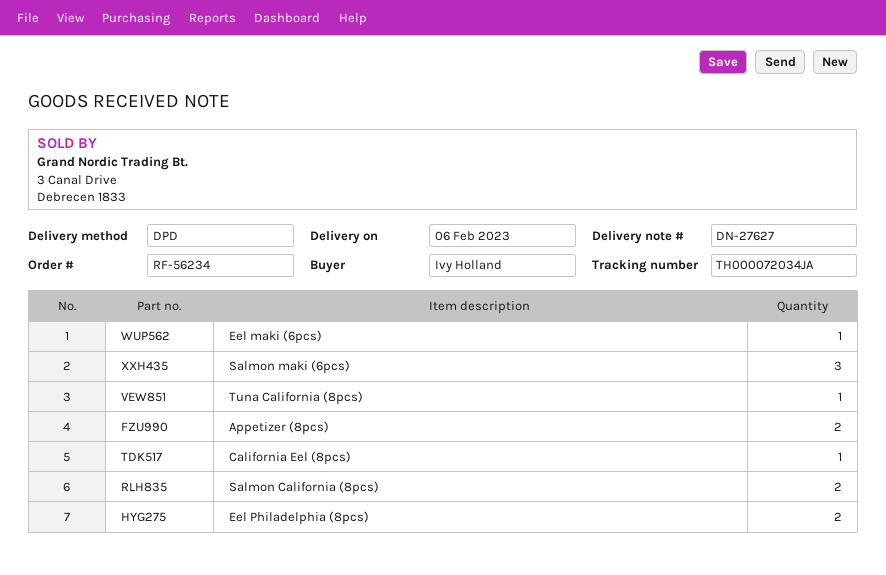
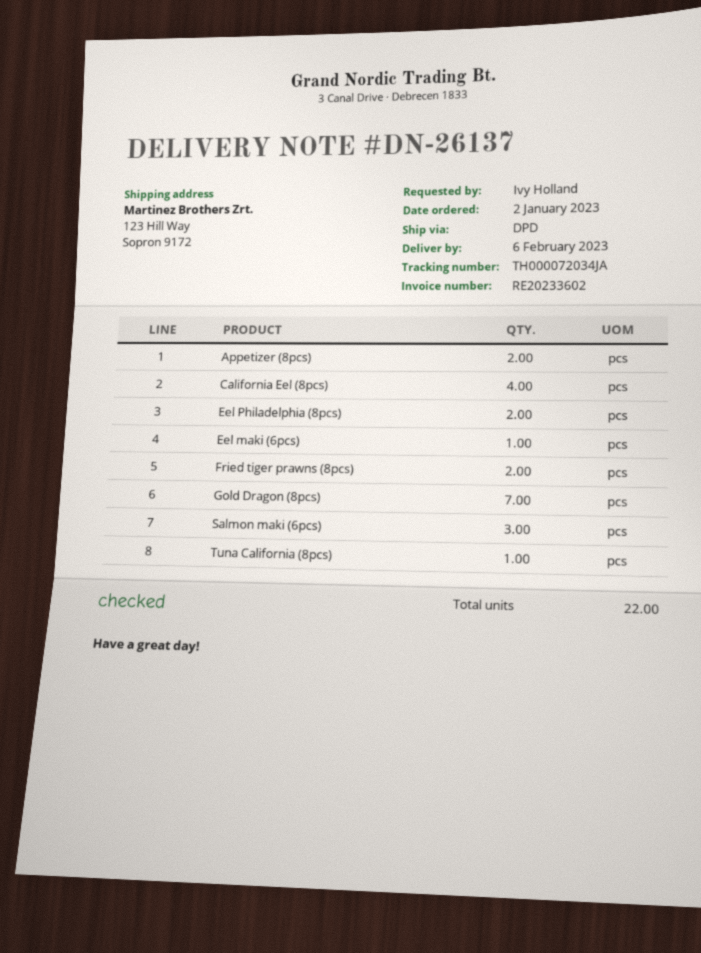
delivery note number: DN-27627 -> DN-26137
California Eel (8pcs): 1 -> 4
Salmon California (8pcs): 2 -> none
Fried tiger prawns (8pcs): none -> 2
Gold Dragon (8pcs): none -> 7

